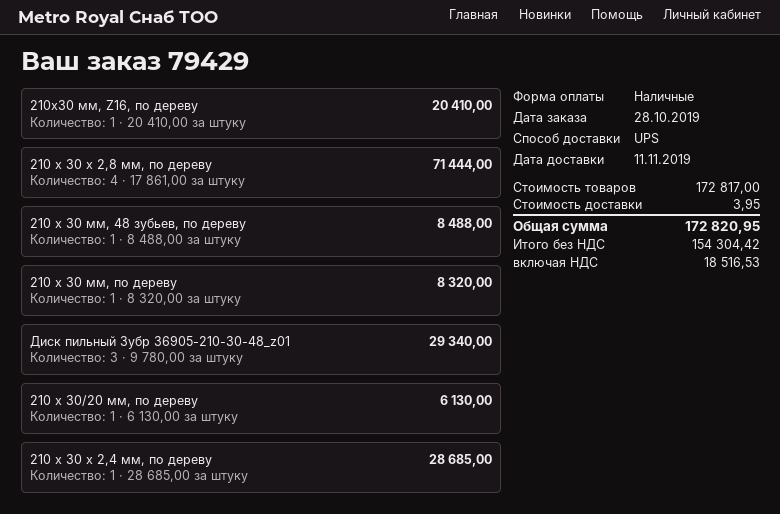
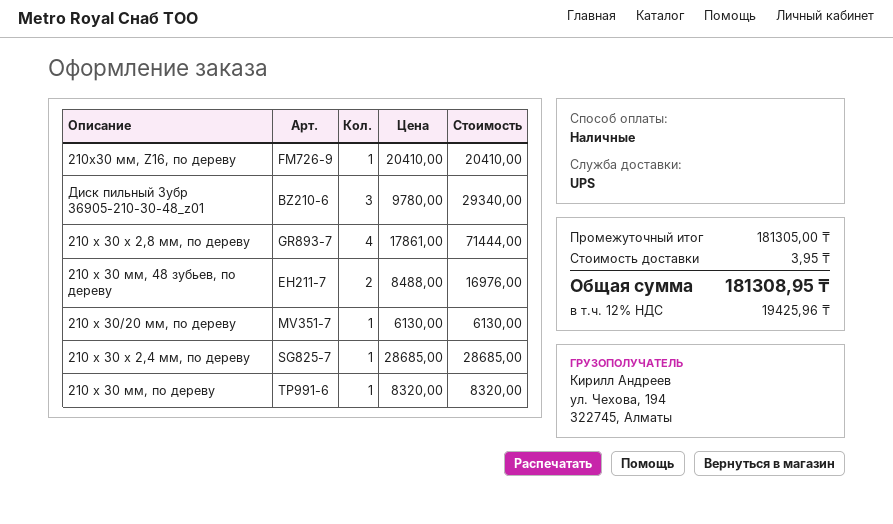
210 х 30 мм, 48 зубьев, по дереву: 1 x 8488.00 = 8488.00 -> 2 x 8488.00 = 16976.00
subtotal: 172817.00 -> 181305.00
tax: 18516.53 -> 19425.96
total: 172820.95 -> 181308.95

